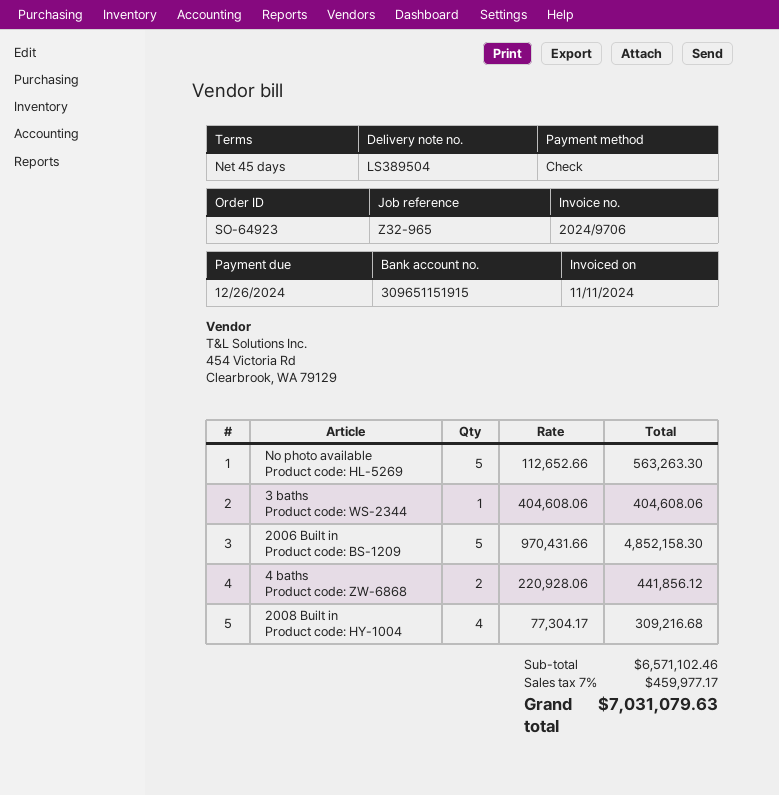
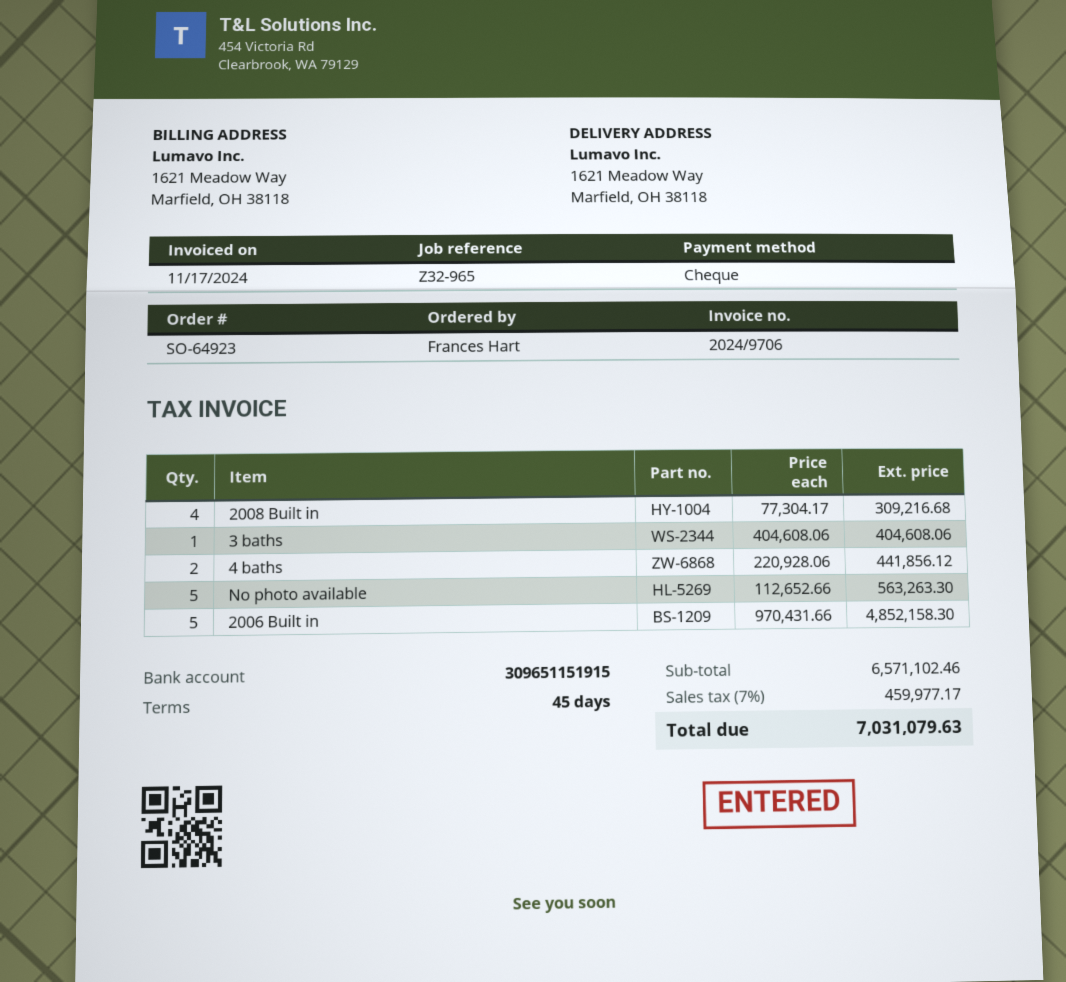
invoice date: 2024-11-11 -> 2024-11-17

